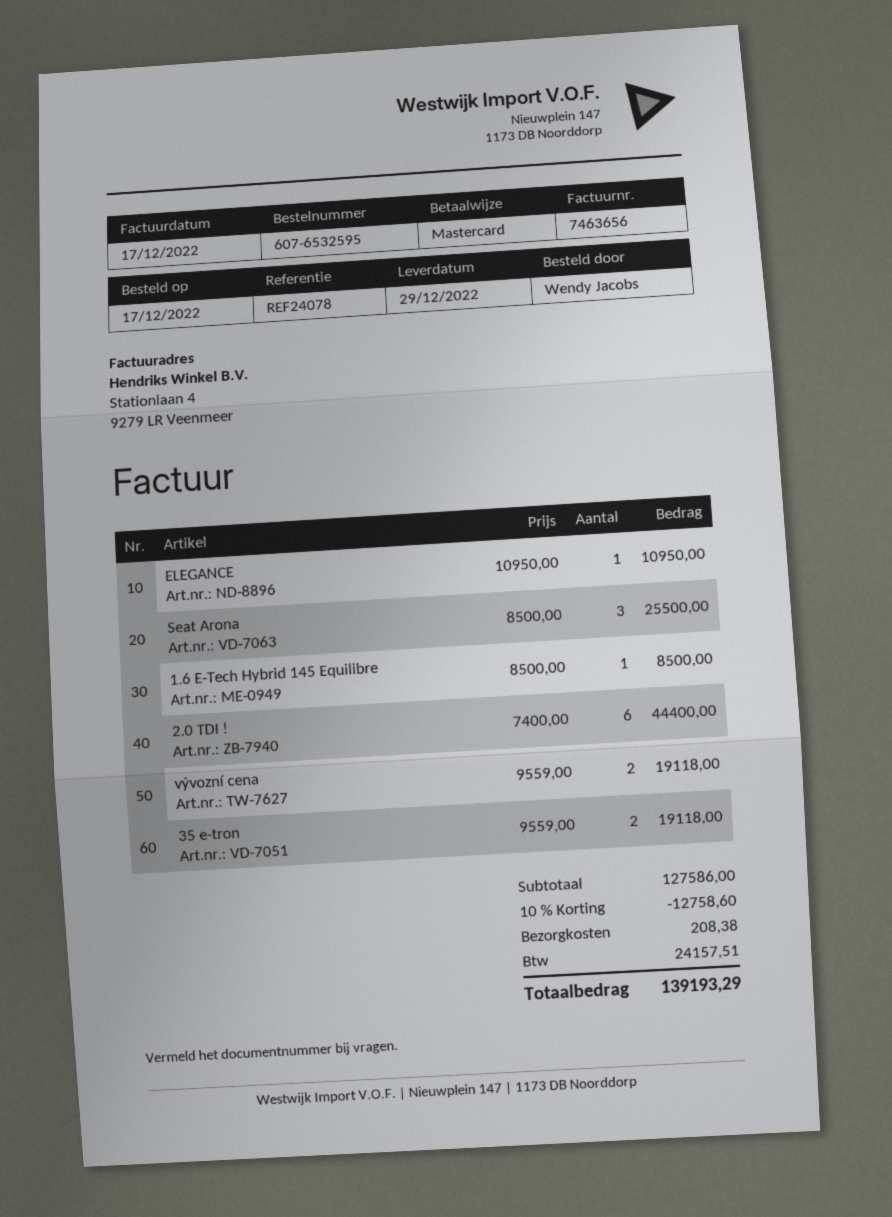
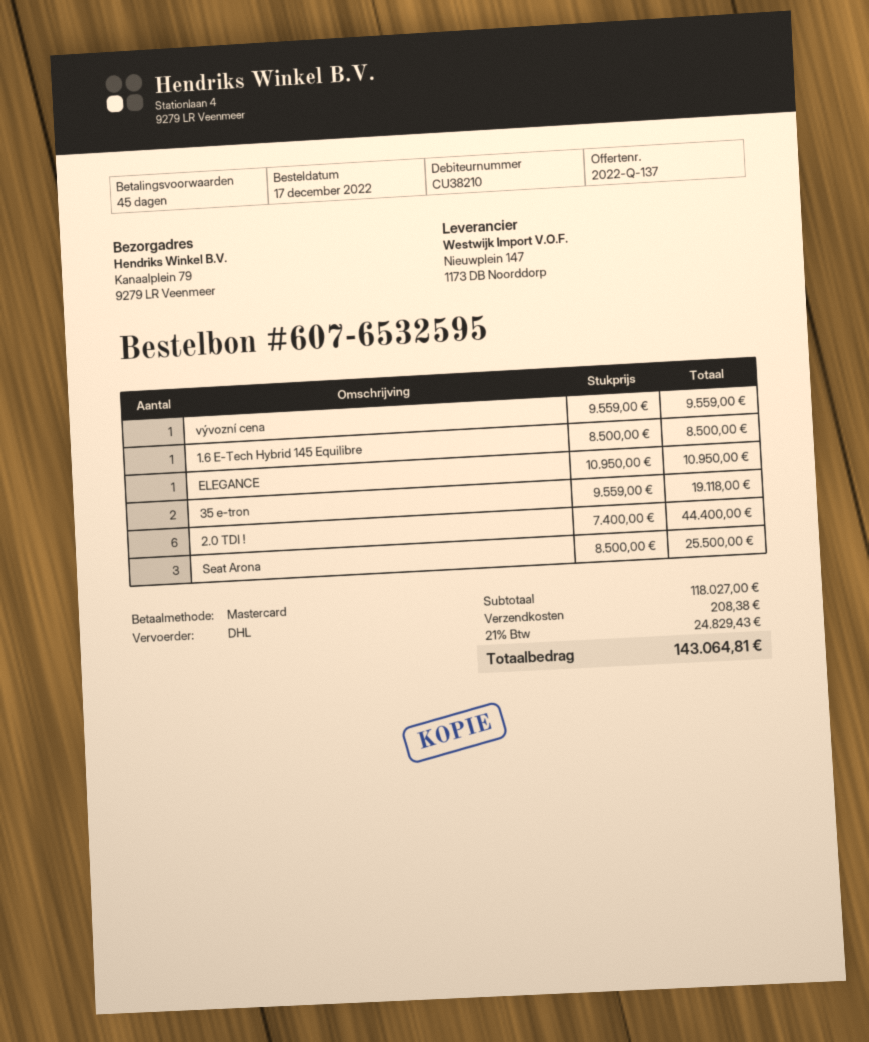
vývozní cena: 2 x 9559.00 = 19118.00 -> 1 x 9559.00 = 9559.00
subtotal: 127586.00 -> 118027.00
discount: 10% = 12758.60 -> none
tax: 24157.51 -> 24829.43
total: 139193.29 -> 143064.81

